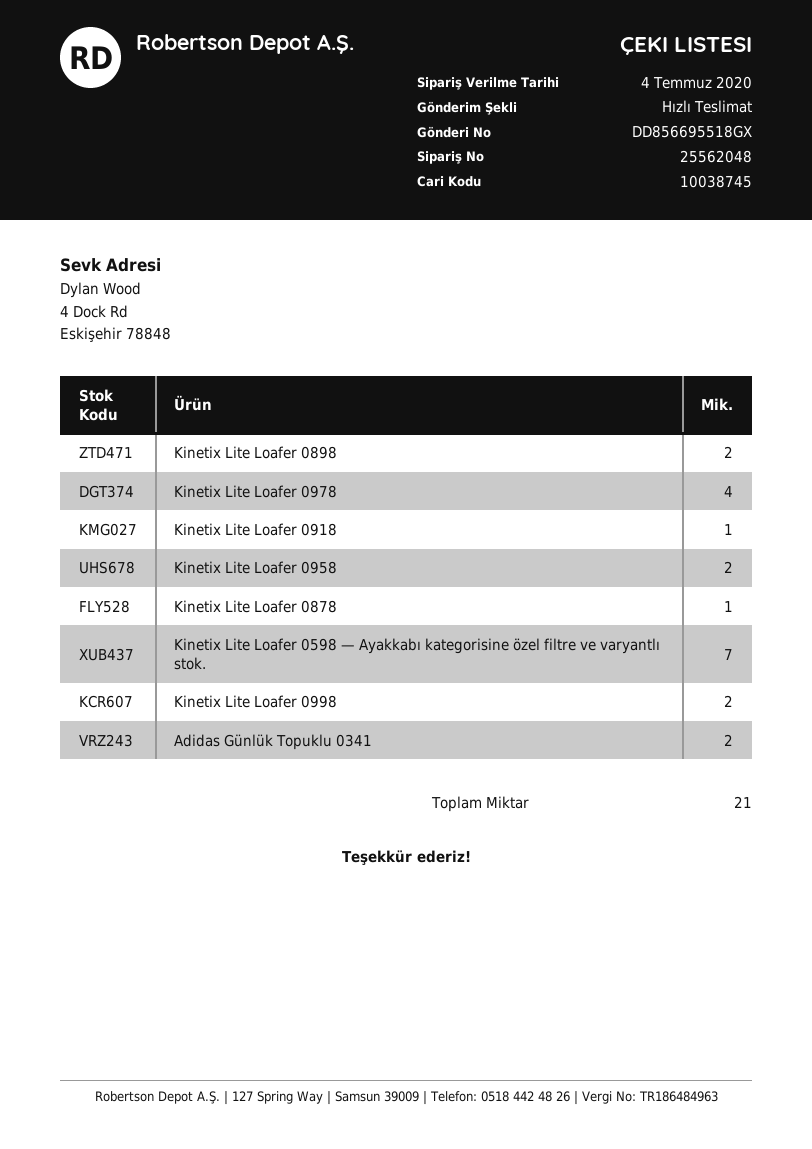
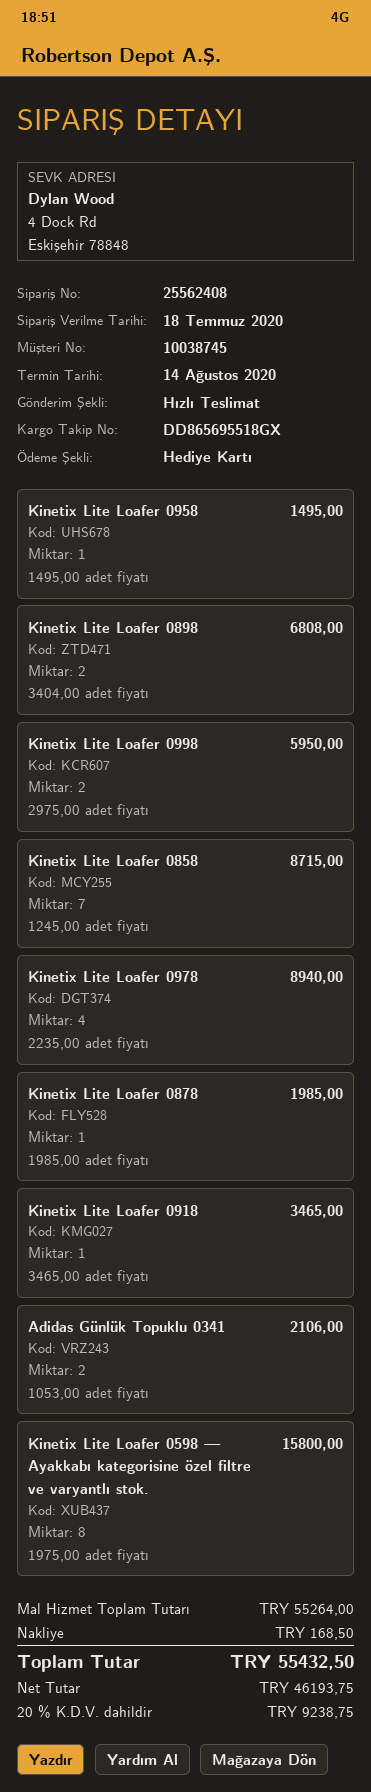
order number: 25562048 -> 25562408
order date: 2020-07-04 -> 2020-07-18
tracking number: DD856695518GX -> DD865695518GX
Kinetix Lite Loafer 0958: 2 -> 1
Kinetix Lite Loafer 0598 — Ayakkabı kategorisine özel filtre ve varyantlı stok.: 7 -> 8
Kinetix Lite Loafer 0858: none -> 7

